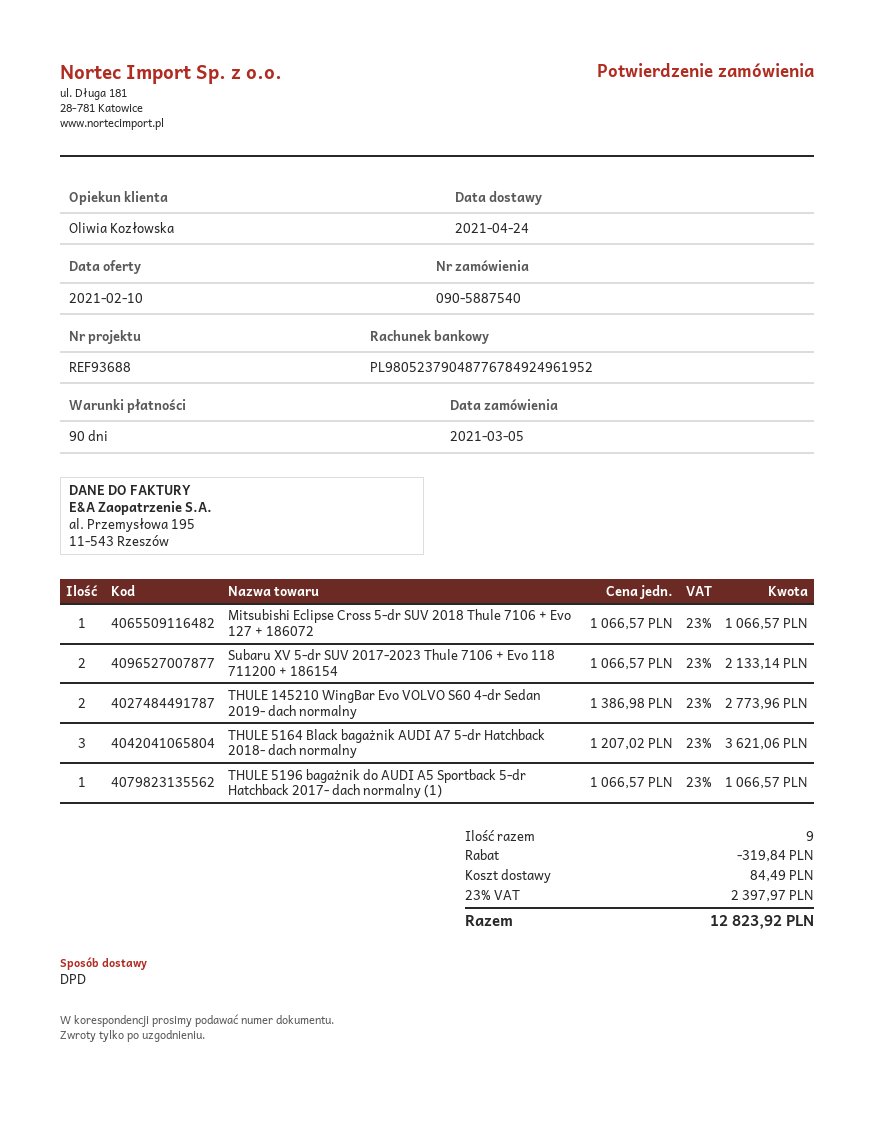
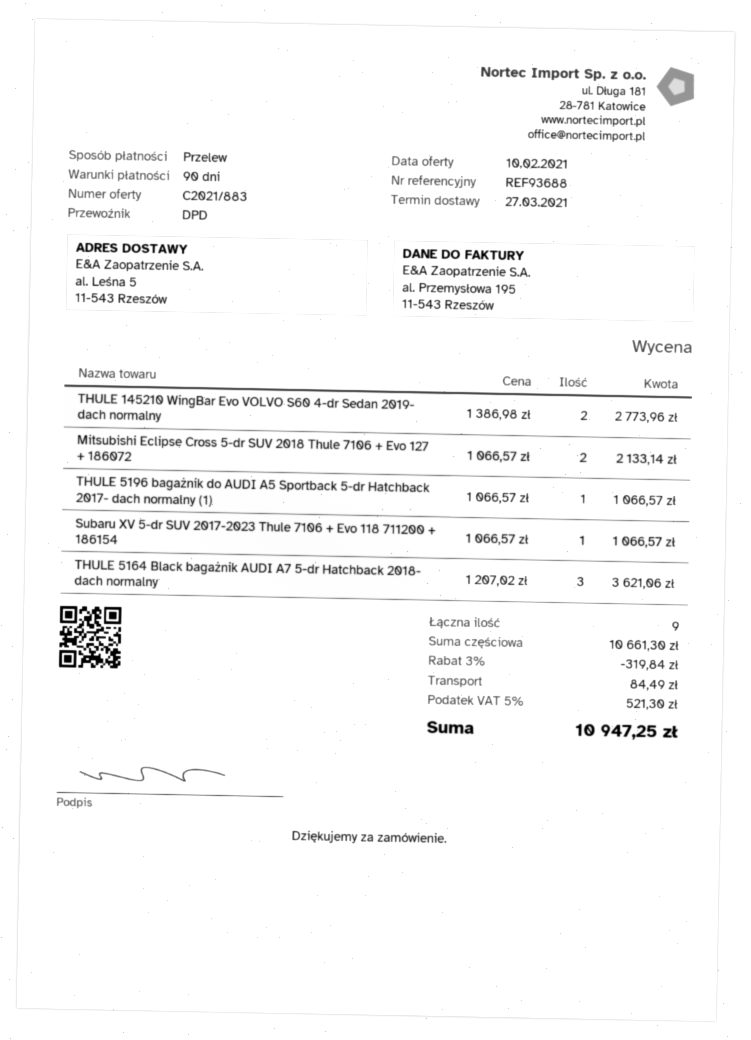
delivery date: 2021-04-24 -> 2021-03-27
Mitsubishi Eclipse Cross 5-dr SUV 2018 Thule 7106 + Evo 127 + 186072: 1 x 1066.57 = 1066.57 -> 2 x 1066.57 = 2133.14
Subaru XV 5-dr SUV 2017-2023 Thule 7106 + Evo 118 711200 + 186154: 2 x 1066.57 = 2133.14 -> 1 x 1066.57 = 1066.57
tax: 23% = 2397.97 -> 5% = 521.30
total: 12823.92 -> 10947.25

